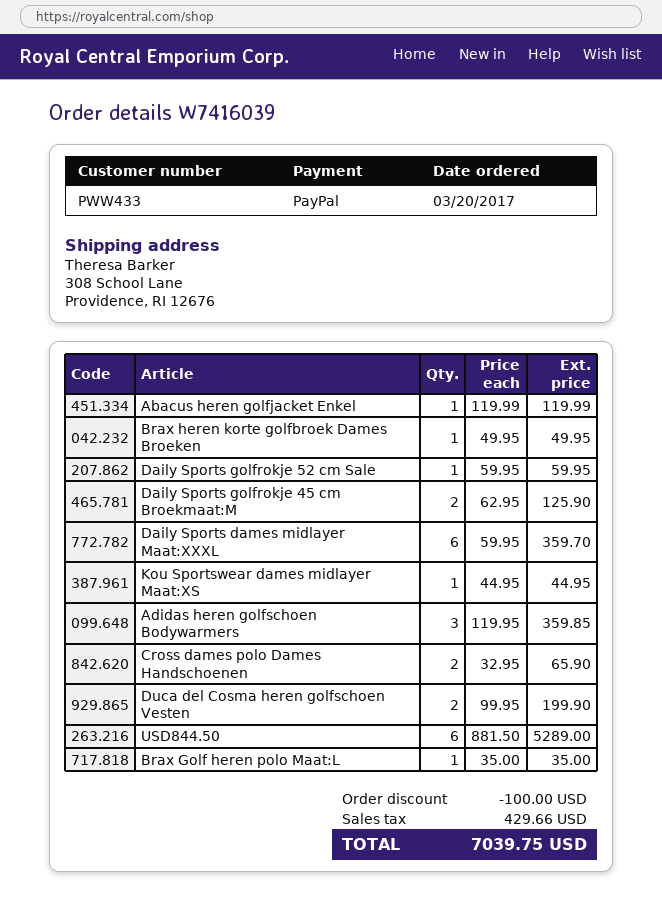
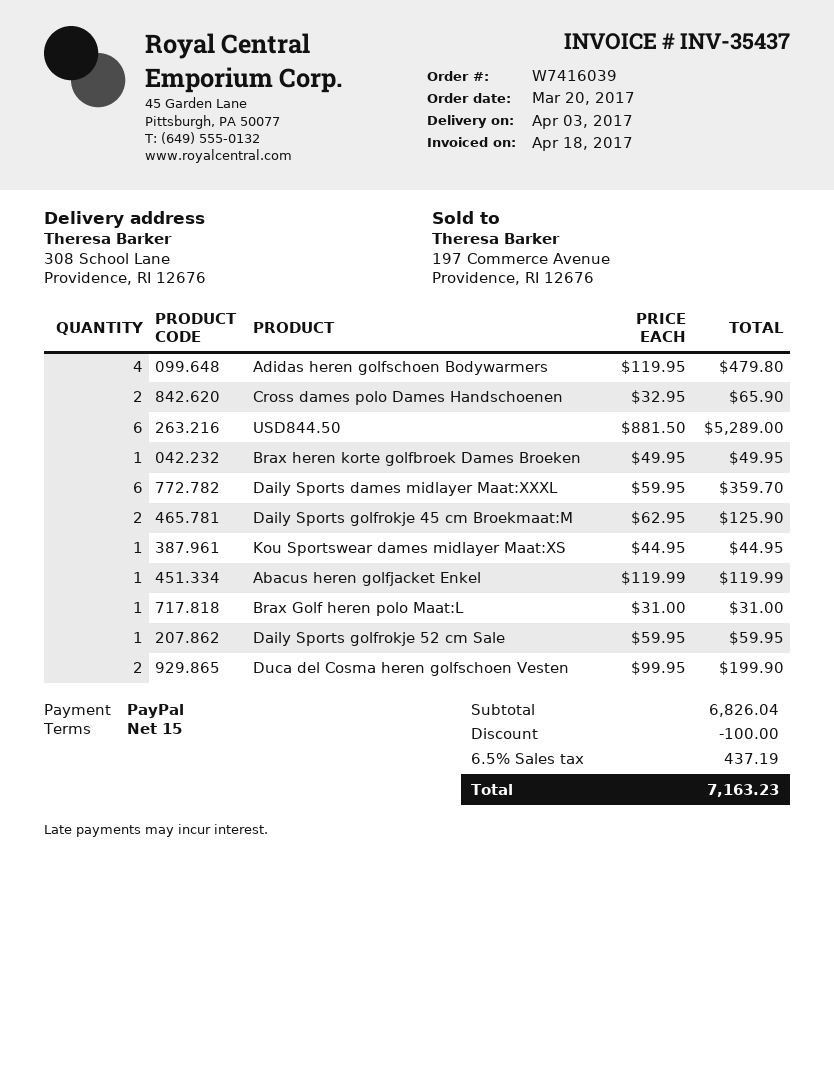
Adidas heren golfschoen Bodywarmers: 3 x 119.95 = 359.85 -> 4 x 119.95 = 479.80
Brax Golf heren polo Maat:L: 1 x 35.00 = 35.00 -> 1 x 31.00 = 31.00
tax: 429.66 -> 437.19
total: 7039.75 -> 7163.23

